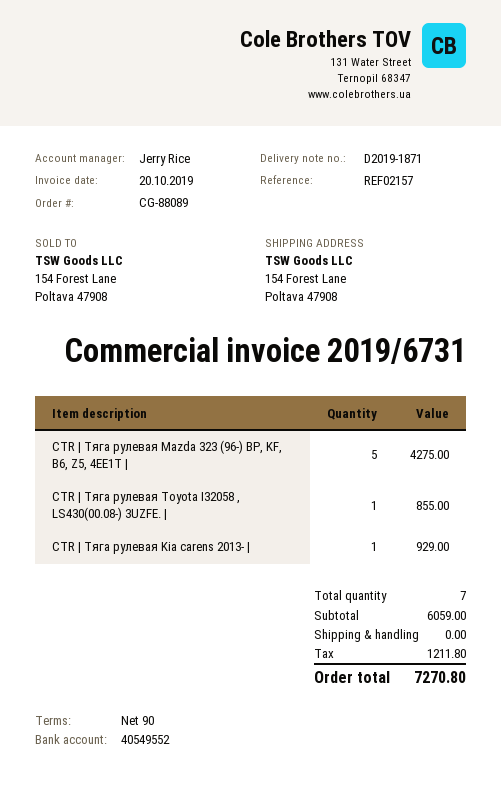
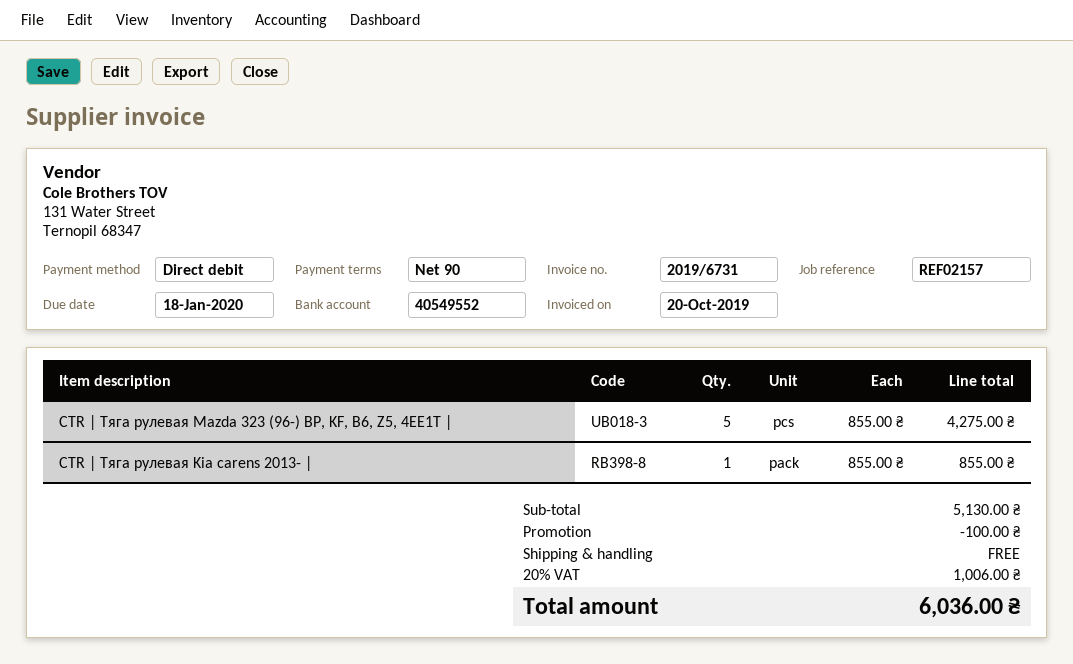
CTR | Тяга рулевая Toyota I32058 , LS430(00.08-) 3UZFE. |: 1 for 855.00 -> none
CTR | Тяга рулевая Kia carens 2013- |: 1 for 929.00 -> 1 for 855.00
subtotal: 6059.00 -> 5130.00
discount: none -> 100.00
tax: 1211.80 -> 1006.00
total: 7270.80 -> 6036.00

